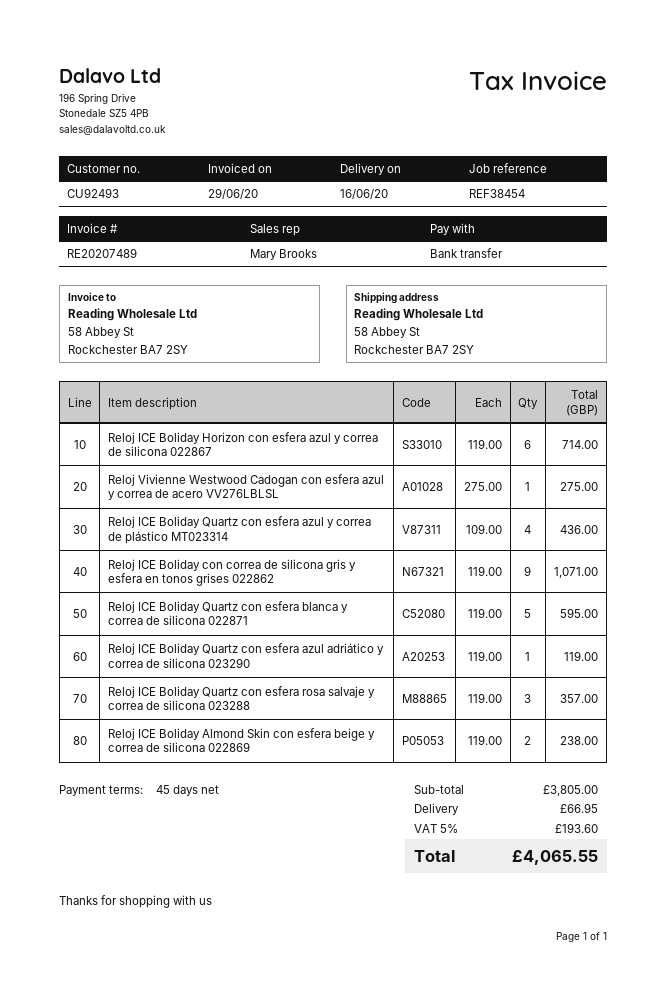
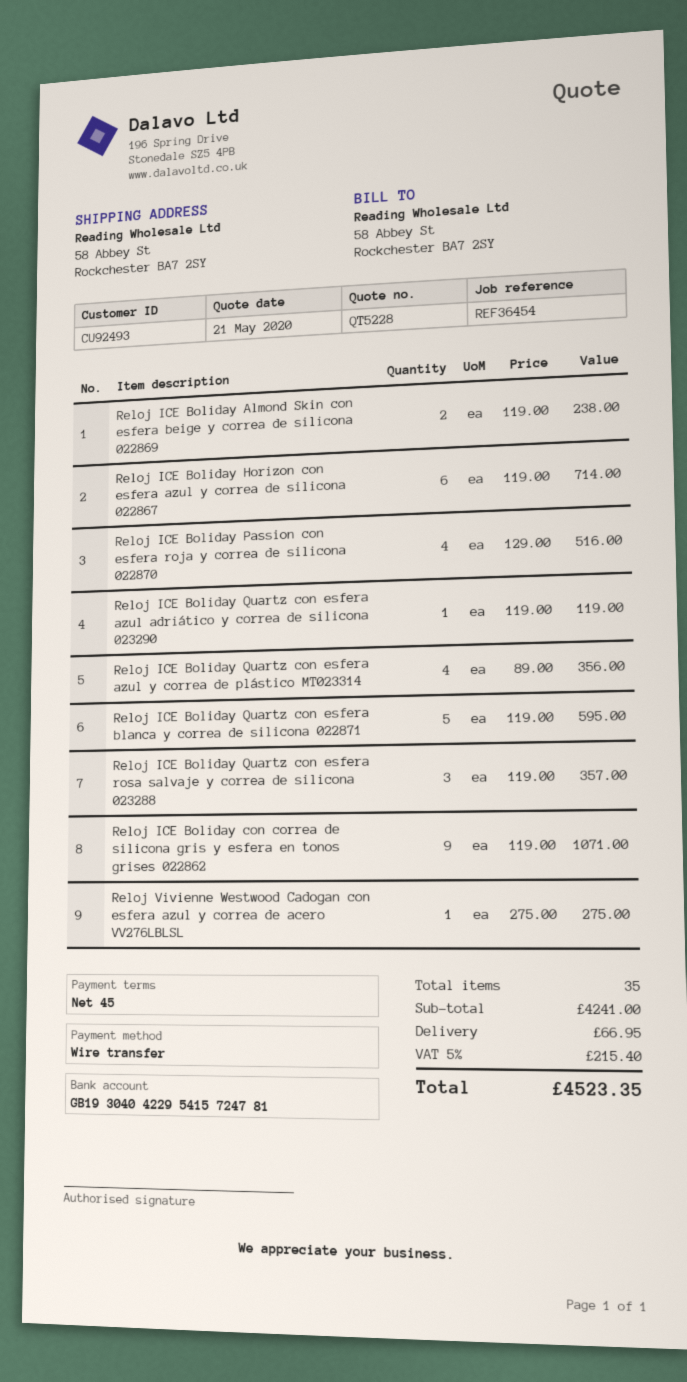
reference: REF38454 -> REF36454
Reloj ICE Boliday Quartz con esfera azul y correa de plástico MT023314: 4 x 109.00 = 436.00 -> 4 x 89.00 = 356.00
Reloj ICE Boliday Passion con esfera roja y correa de silicona 022870: none -> 4 x 129.00 = 516.00
subtotal: 3805.00 -> 4241.00
tax: 5% = 193.60 -> 5% = 215.40
total: 4065.55 -> 4523.35

